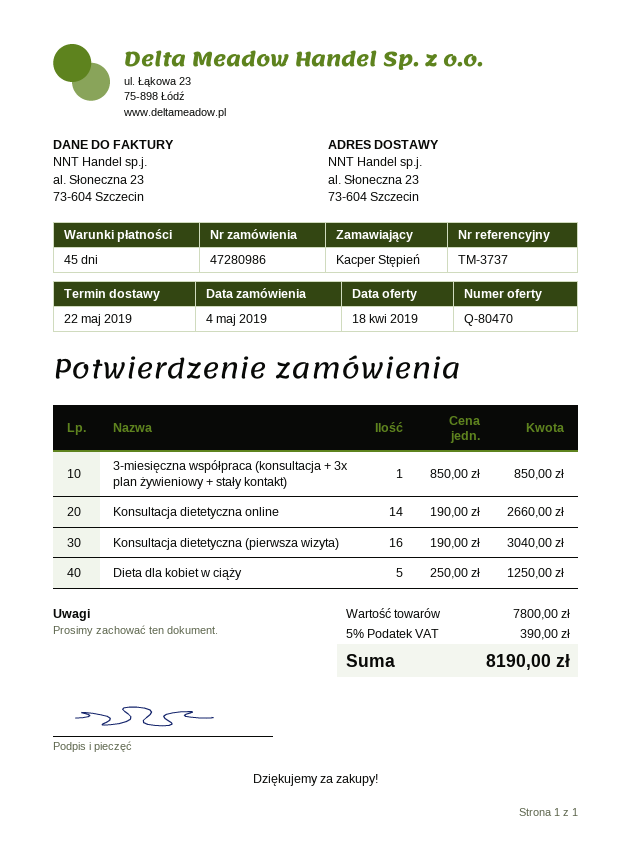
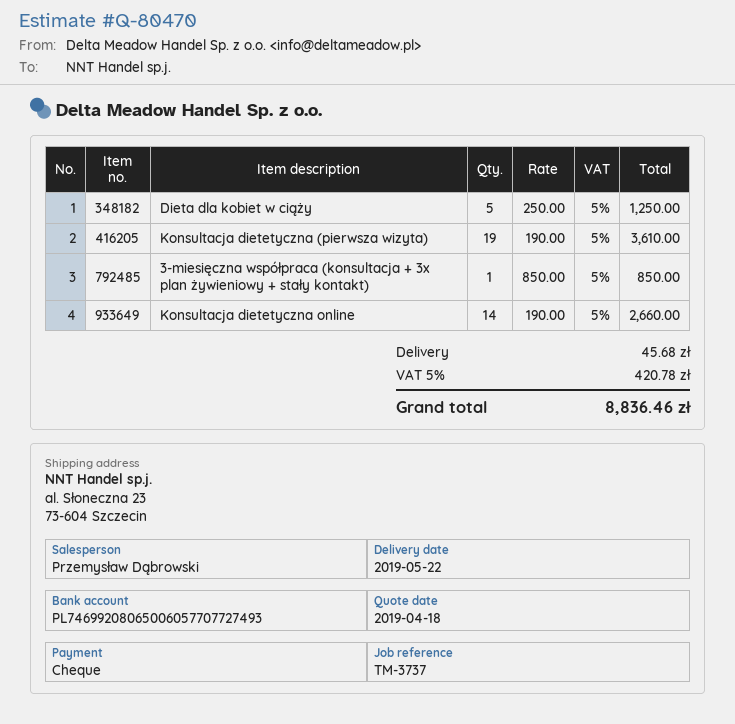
Konsultacja dietetyczna (pierwsza wizyta): 16 x 190.00 = 3040.00 -> 19 x 190.00 = 3610.00
shipping: none -> 45.68
tax: 5% = 390.00 -> 5% = 420.78
total: 8190.00 -> 8836.46

